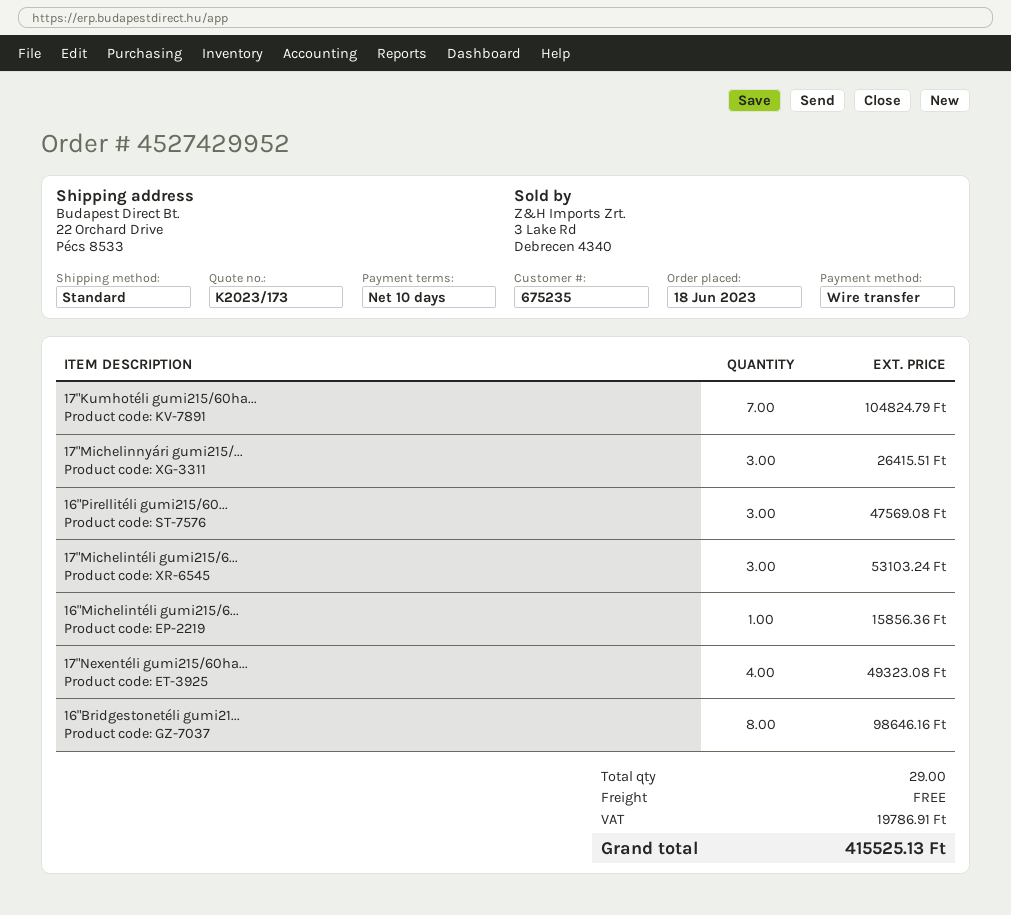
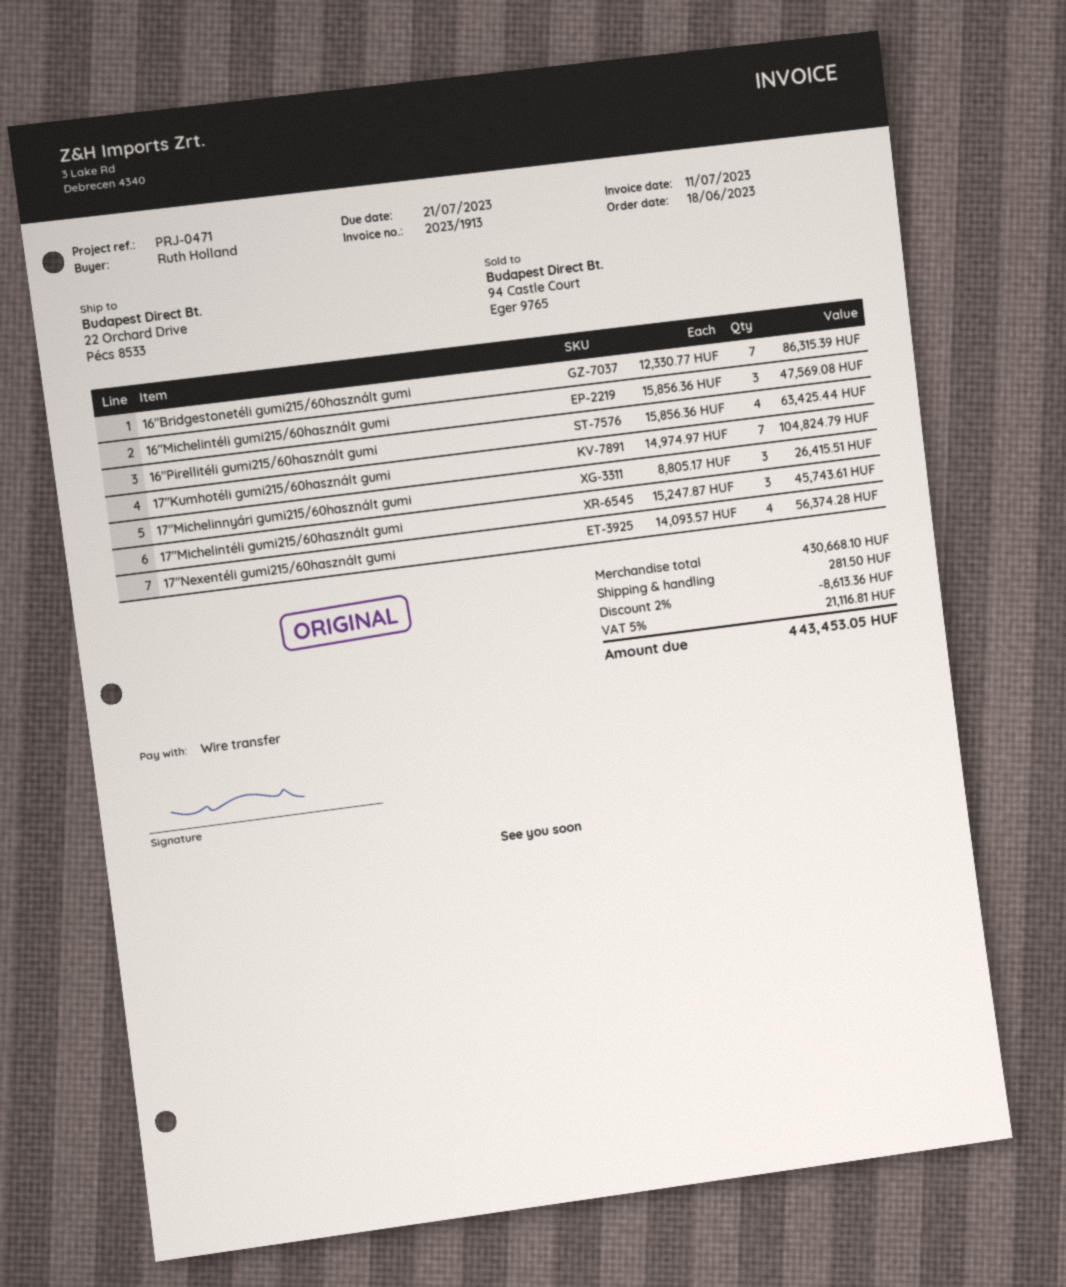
16"Pirellitéli gumi215/60...: 3 for 47569.08 -> 4 for 63425.44
17"Michelintéli gumi215/6...: 3 for 53103.24 -> 3 for 45743.61
16"Michelintéli gumi215/6...: 1 for 15856.36 -> 3 for 47569.08
17"Nexentéli gumi215/60ha...: 4 for 49323.08 -> 4 for 56374.28
16"Bridgestonetéli gumi21...: 8 for 98646.16 -> 7 for 86315.39
discount: none -> 2% = 8613.36
shipping: 0.00 -> 281.50
tax: 19786.91 -> 21116.81
total: 415525.13 -> 443453.05

